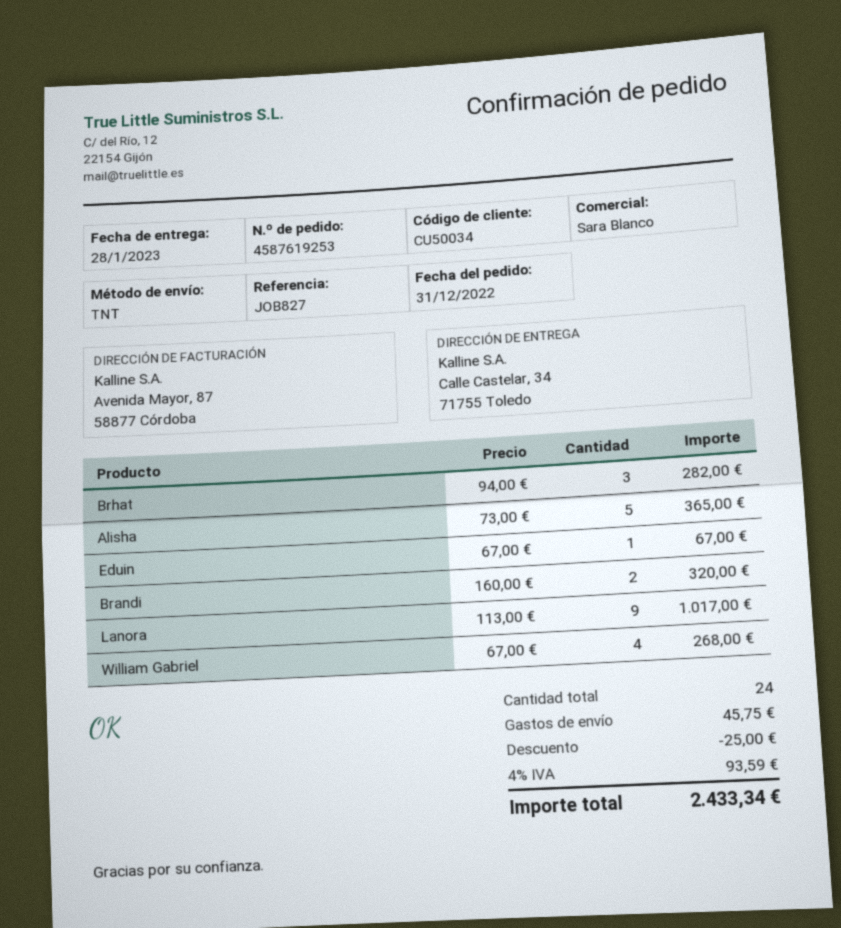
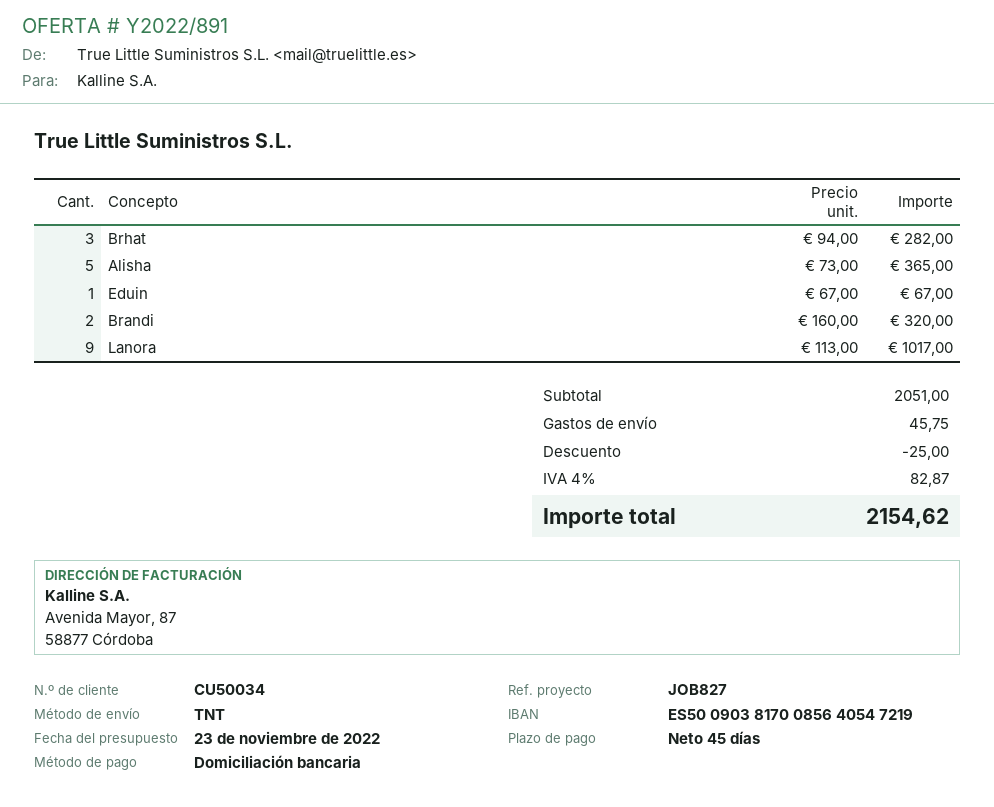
William Gabriel: 4 x 67.00 = 268.00 -> none
tax: 4% = 93.59 -> 4% = 82.87
total: 2433.34 -> 2154.62

